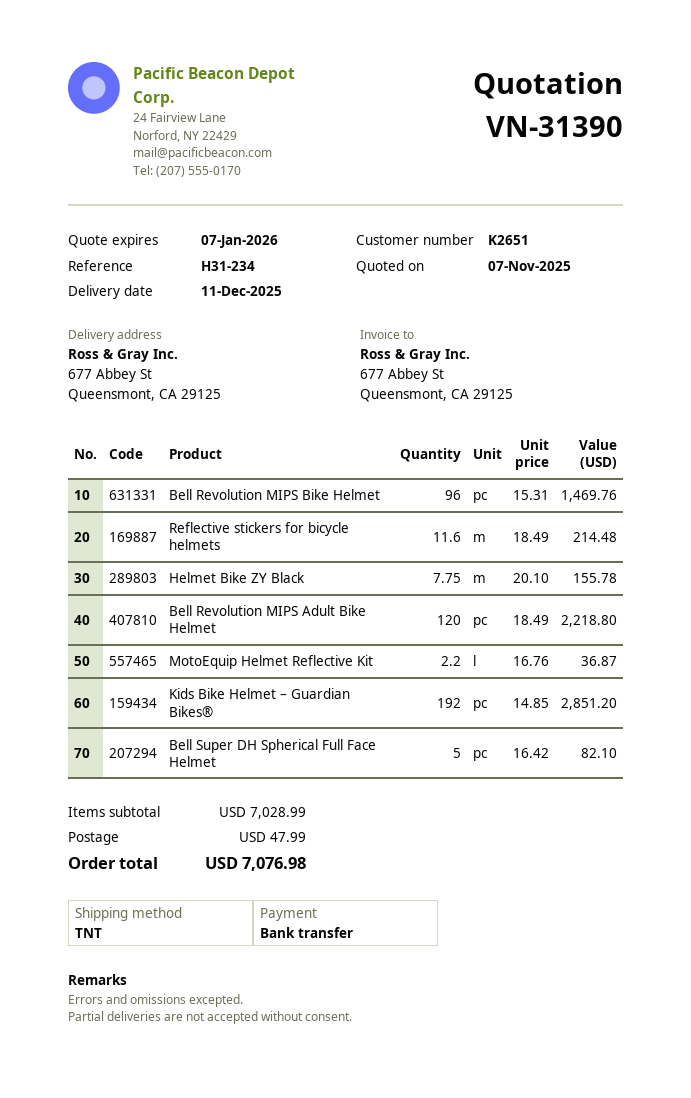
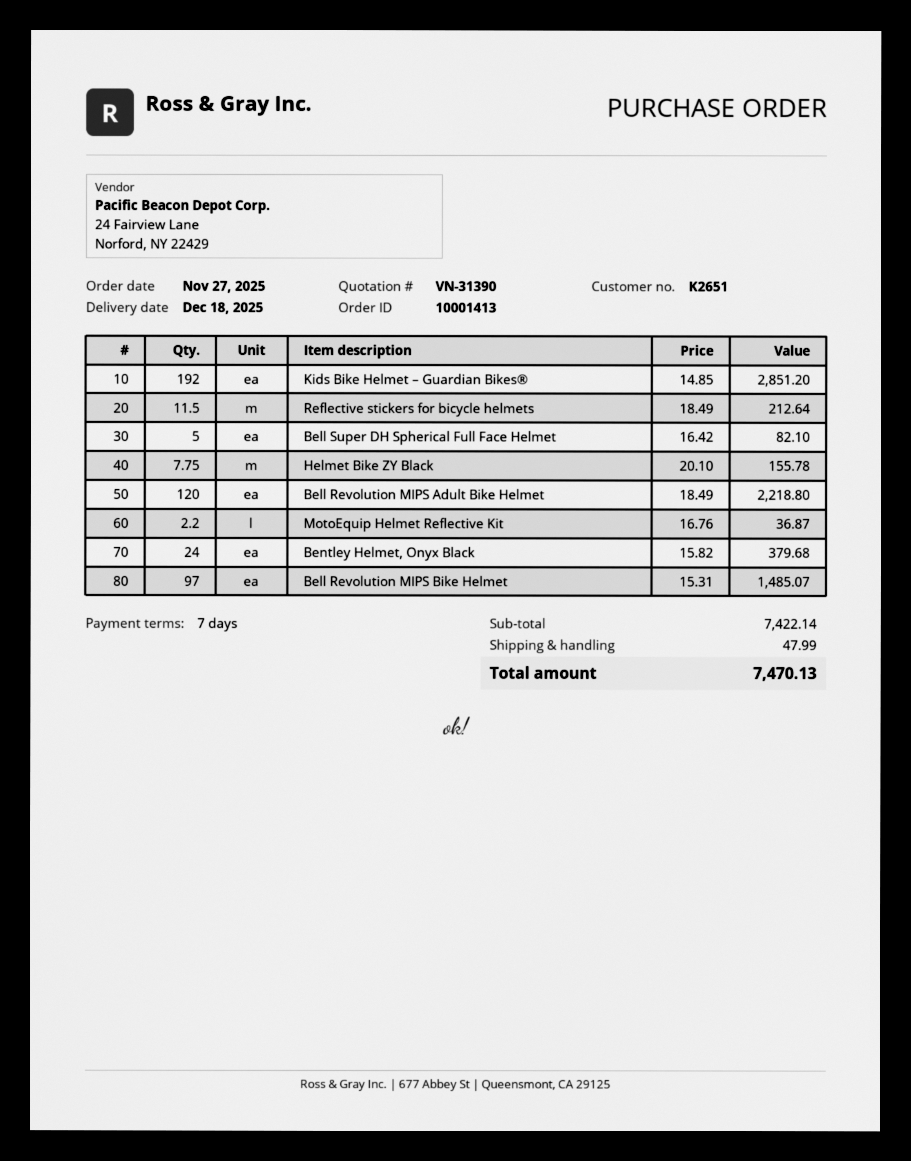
delivery date: 2025-12-11 -> 2025-12-18
Bell Revolution MIPS Bike Helmet: 96 x 15.31 = 1469.76 -> 97 x 15.31 = 1485.07
Reflective stickers for bicycle helmets: 11.6 x 18.49 = 214.48 -> 11.5 x 18.49 = 212.64
Bentley Helmet, Onyx Black: none -> 24 x 15.82 = 379.68
subtotal: 7028.99 -> 7422.14
total: 7076.98 -> 7470.13

